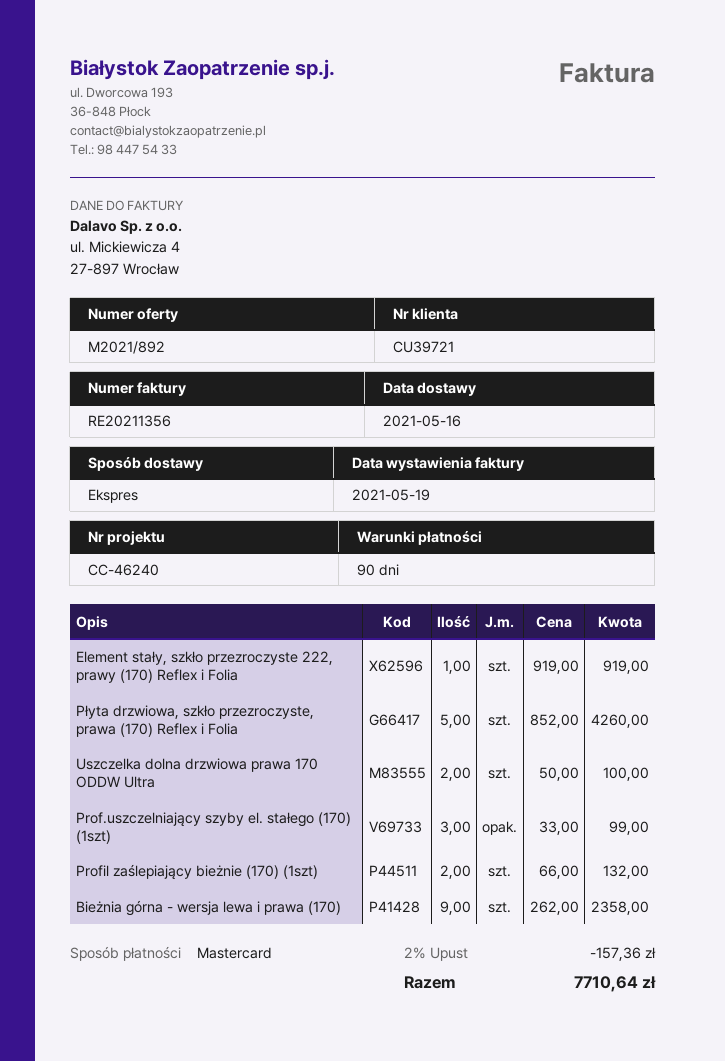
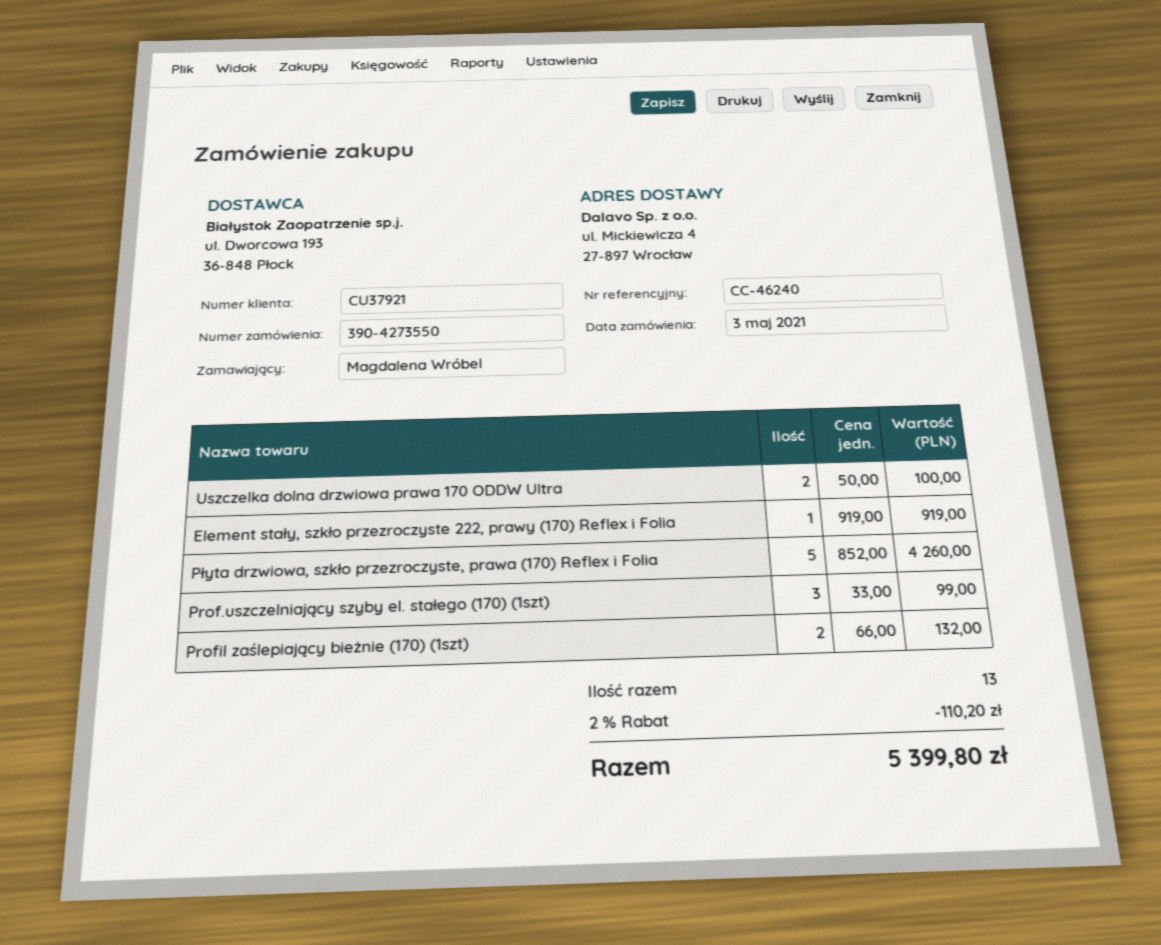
customer number: CU39721 -> CU37921
Bieżnia górna - wersja lewa i prawa (170): 9 x 262.00 = 2358.00 -> none
discount: 2% = 157.36 -> 2% = 110.20
total: 7710.64 -> 5399.80

